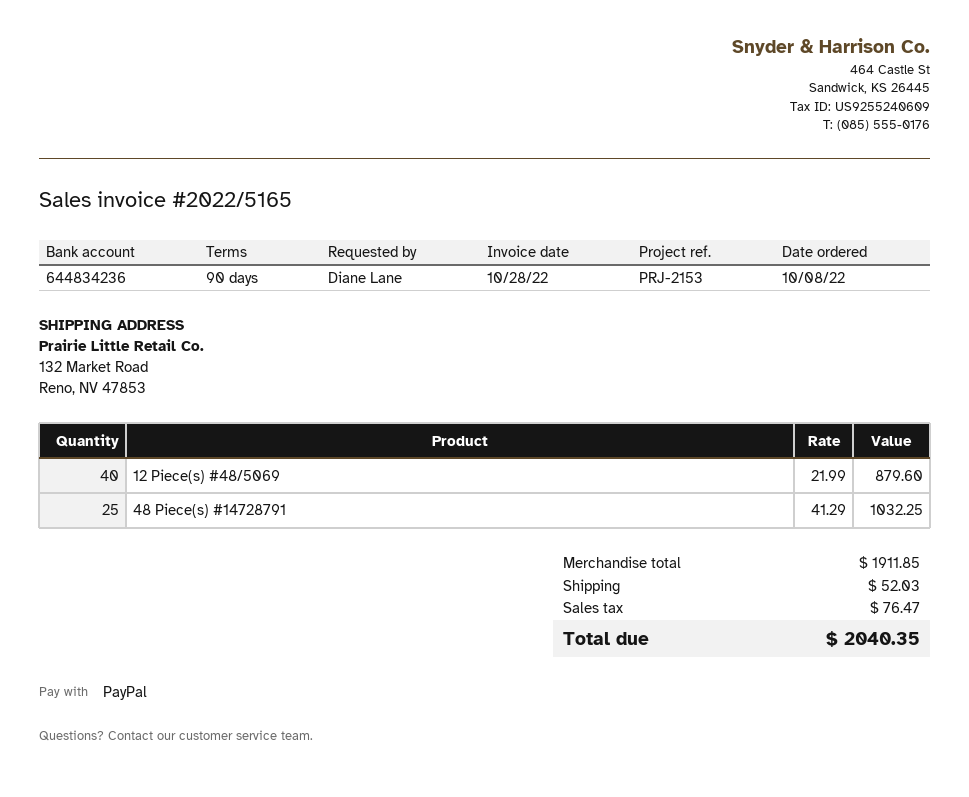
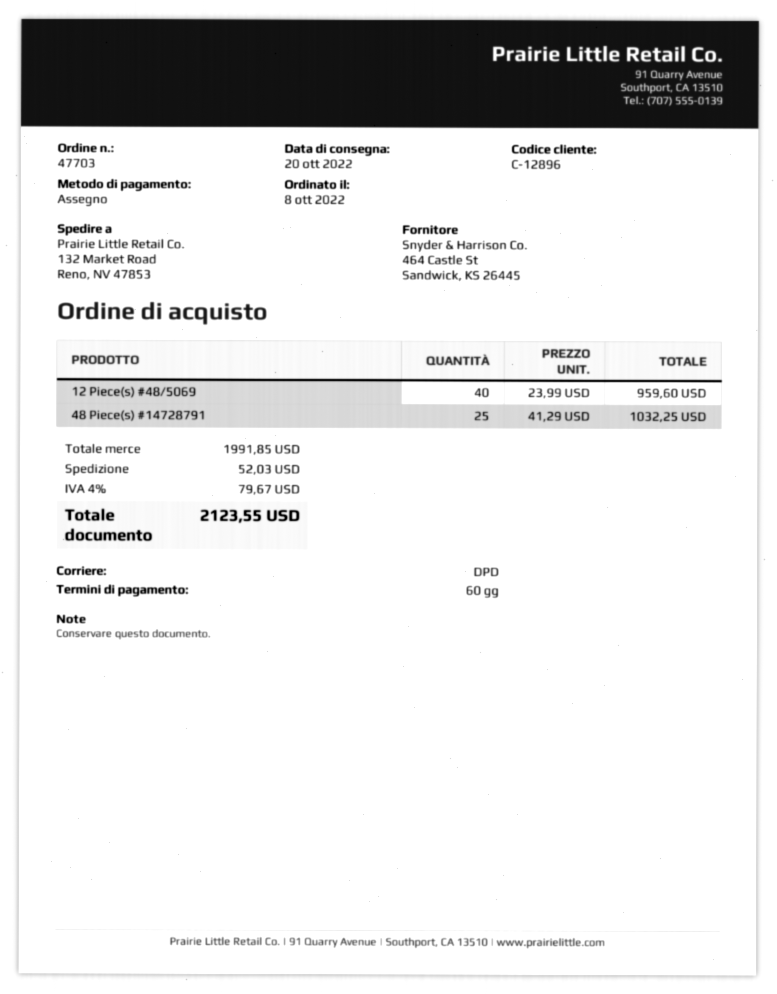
payment terms: 90 days -> 60 days
payment method: PayPal -> cheque
12 Piece(s) #48/5069: 40 x 21.99 = 879.60 -> 40 x 23.99 = 959.60
subtotal: 1911.85 -> 1991.85
tax: 76.47 -> 79.67
total: 2040.35 -> 2123.55

